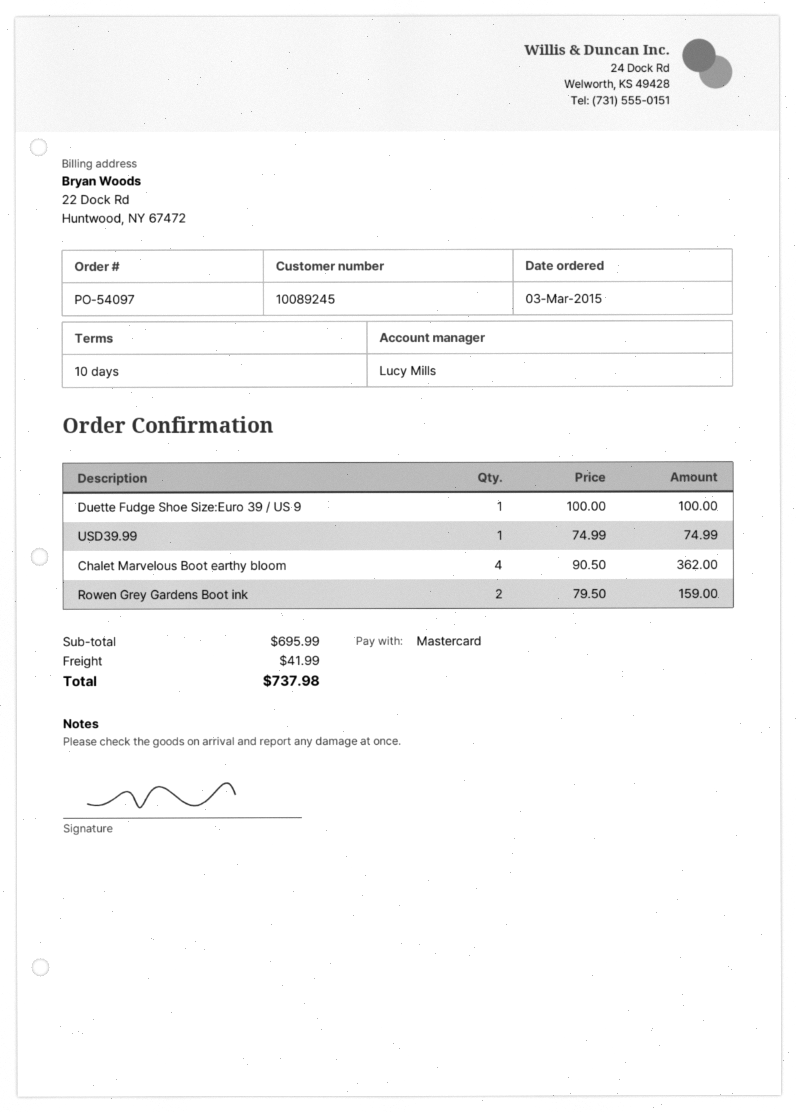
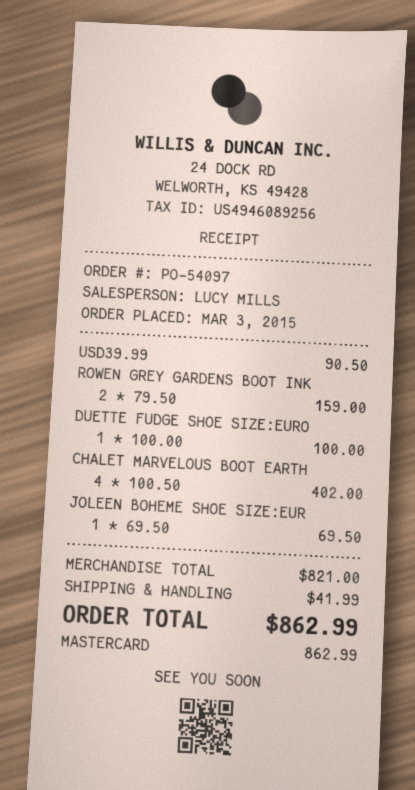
USD39.99: 1 x 74.99 = 74.99 -> 1 x 90.50 = 90.50
Chalet Marvelous Boot earthy bloom: 4 x 90.50 = 362.00 -> 4 x 100.50 = 402.00
JOLEEN BOHEME SHOE SIZE:EUR: none -> 1 x 69.50 = 69.50
subtotal: 695.99 -> 821.00
total: 737.98 -> 862.99

